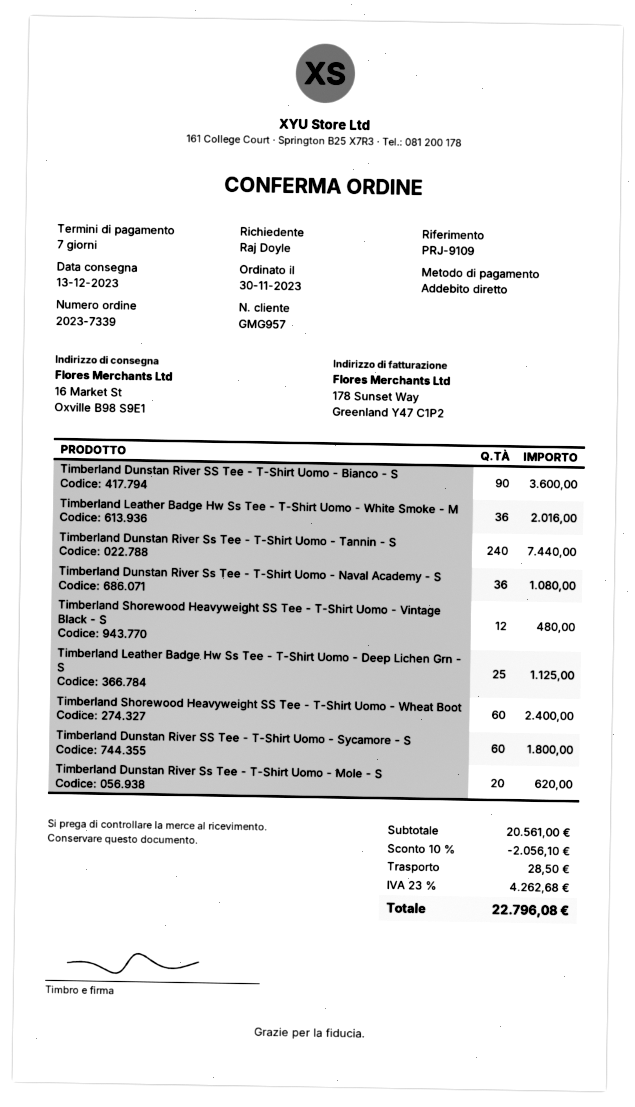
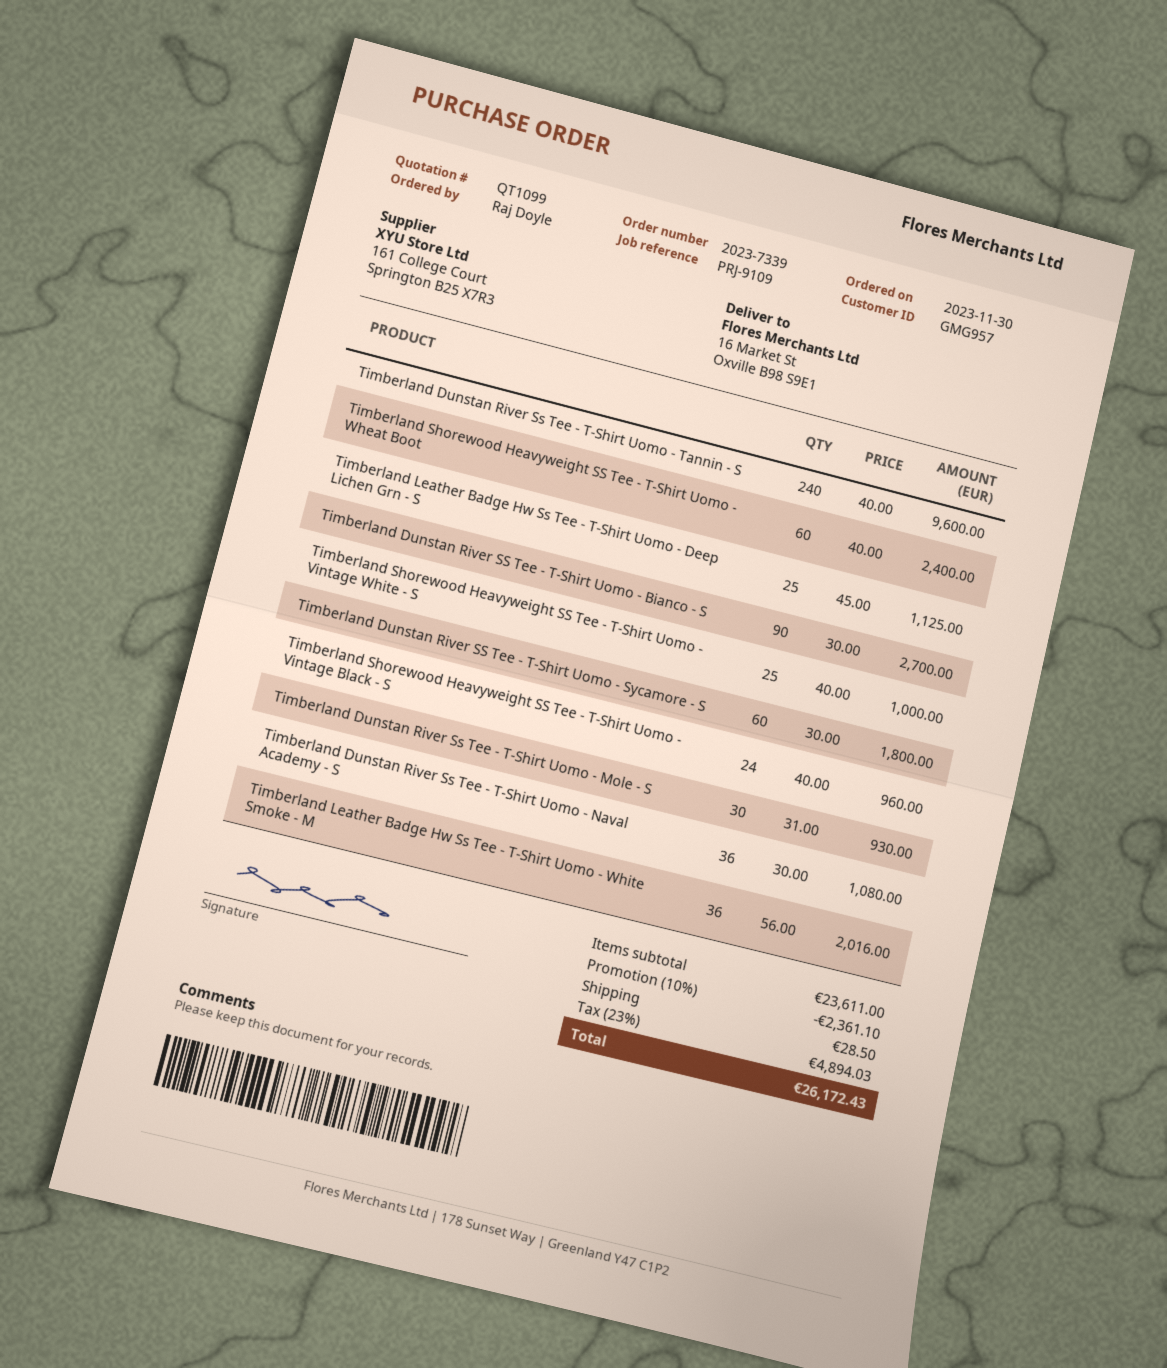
Timberland Dunstan River SS Tee - T-Shirt Uomo - Bianco - S: 90 for 3600.00 -> 90 for 2700.00
Timberland Dunstan River Ss Tee - T-Shirt Uomo - Tannin - S: 240 for 7440.00 -> 240 for 9600.00
Timberland Shorewood Heavyweight SS Tee - T-Shirt Uomo - Vintage Black - S: 12 for 480.00 -> 24 for 960.00
Timberland Dunstan River Ss Tee - T-Shirt Uomo - Mole - S: 20 for 620.00 -> 30 for 930.00
Timberland Shorewood Heavyweight SS Tee - T-Shirt Uomo - Vintage White - S: none -> 25 for 1000.00
subtotal: 20561.00 -> 23611.00
discount: 10% = 2056.10 -> 10% = 2361.10
tax: 23% = 4262.68 -> 23% = 4894.03
total: 22796.08 -> 26172.43

